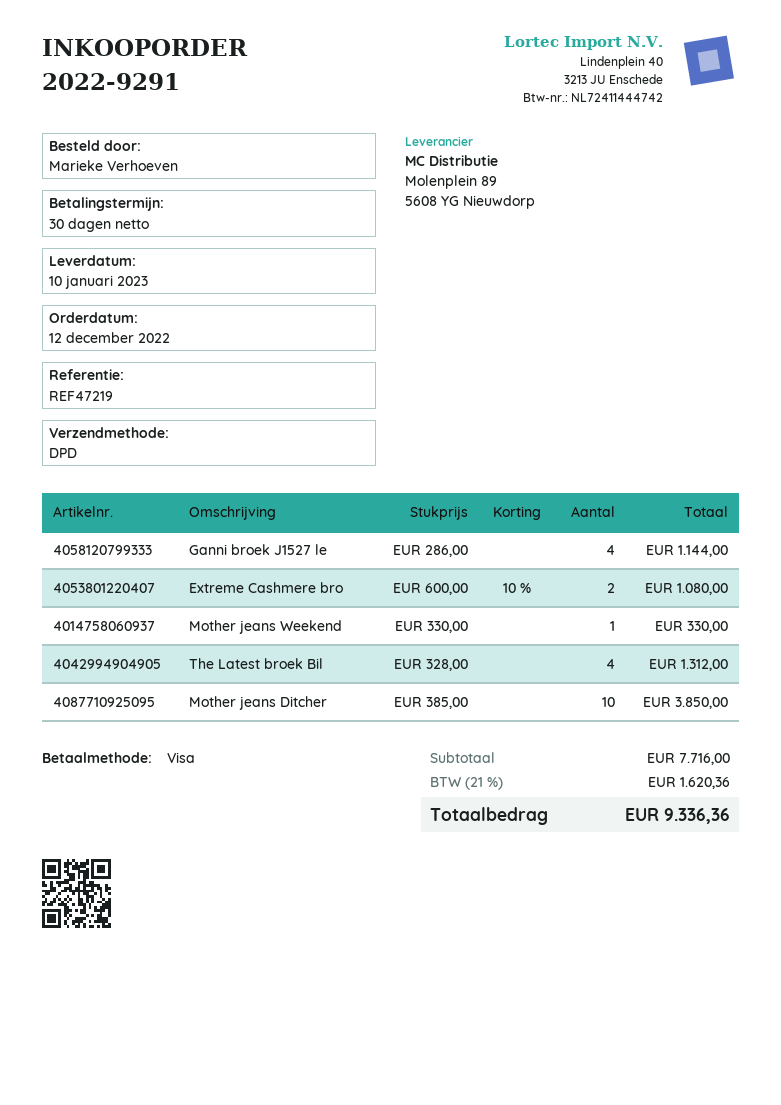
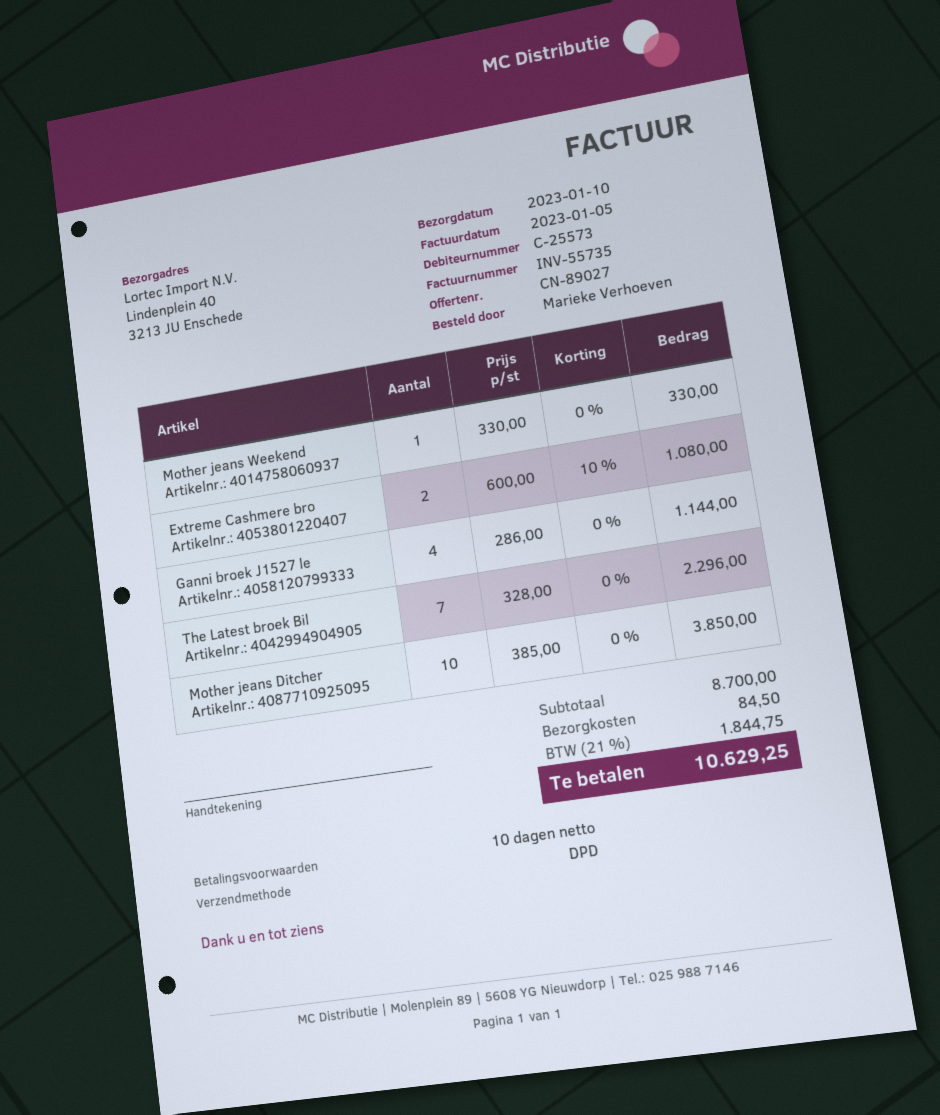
payment terms: 30 days -> 10 days
The Latest broek Bil: 4 x 328.00 = 1312.00 -> 7 x 328.00 = 2296.00
subtotal: 7716.00 -> 8700.00
shipping: none -> 84.50
tax: 21% = 1620.36 -> 21% = 1844.75
total: 9336.36 -> 10629.25

